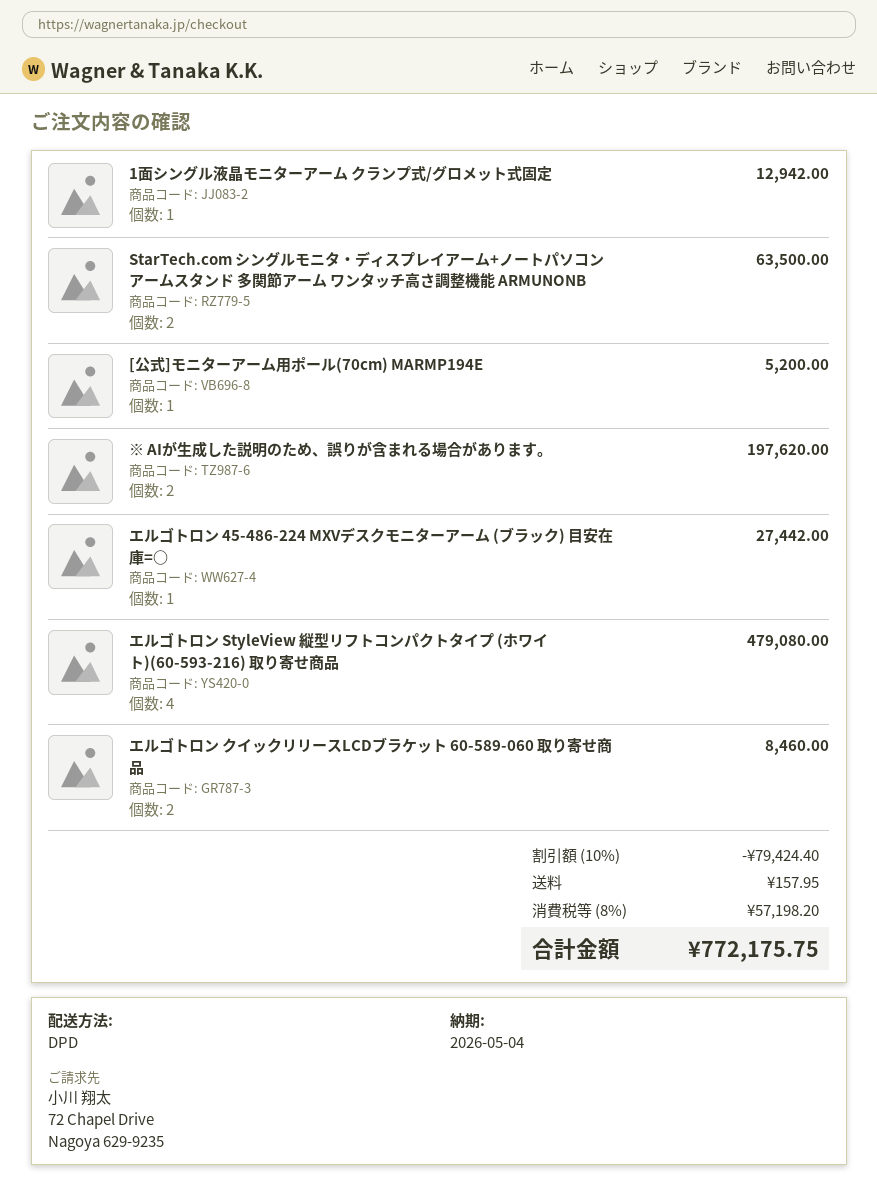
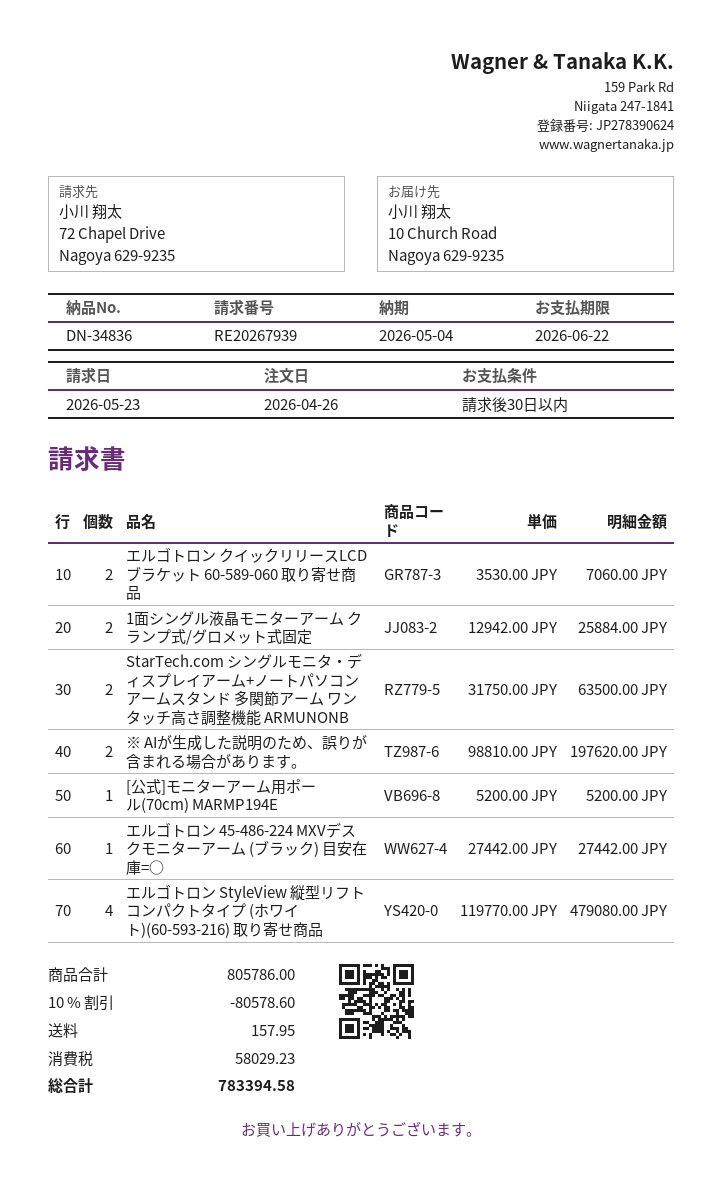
1面シングル液晶モニターアーム クランプ式/グロメット式固定: 1 for 12942.00 -> 2 for 25884.00
エルゴトロン クイックリリースLCDブラケット 60-589-060 取り寄せ商品: 2 for 8460.00 -> 2 for 7060.00
discount: 10% = 79424.40 -> 10% = 80578.60
tax: 57198.20 -> 58029.23
total: 772175.75 -> 783394.58

